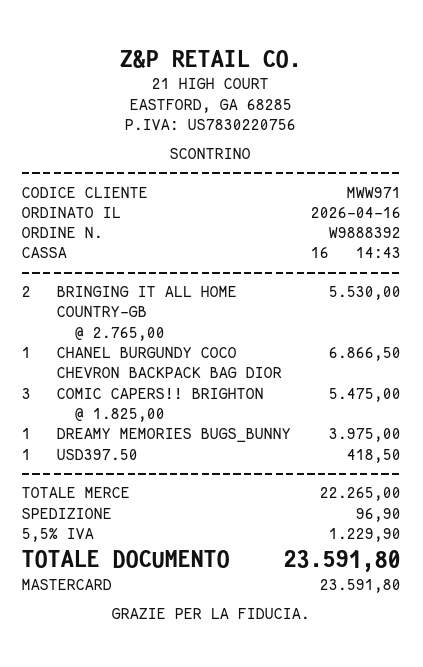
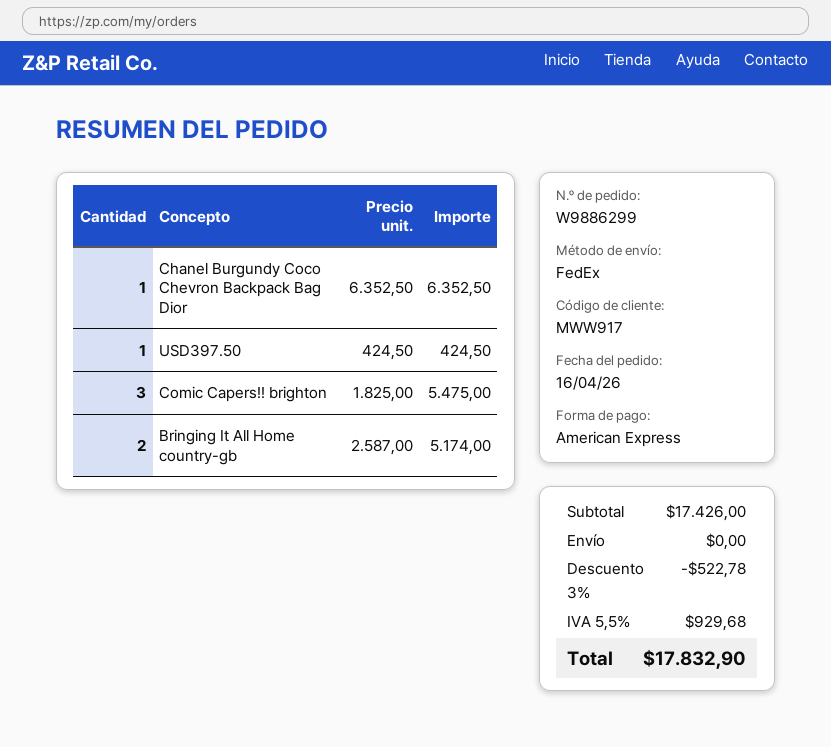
order number: W9888392 -> W9886299
customer number: MWW971 -> MWW917
payment method: Mastercard -> American Express
BRINGING IT ALL HOME COUNTRY-GB: 2 x 2765.00 = 5530.00 -> 2 x 2587.00 = 5174.00
CHANEL BURGUNDY COCO CHEVRON BACKPACK BAG DIOR: 1 x 6866.50 = 6866.50 -> 1 x 6352.50 = 6352.50
DREAMY MEMORIES BUGS_BUNNY: 1 x 3975.00 = 3975.00 -> none
USD397.50: 1 x 418.50 = 418.50 -> 1 x 424.50 = 424.50
subtotal: 22265.00 -> 17426.00
discount: none -> 3% = 522.78
shipping: 96.90 -> 0.00
tax: 5.5% = 1229.90 -> 5.5% = 929.68
total: 23591.80 -> 17832.90

